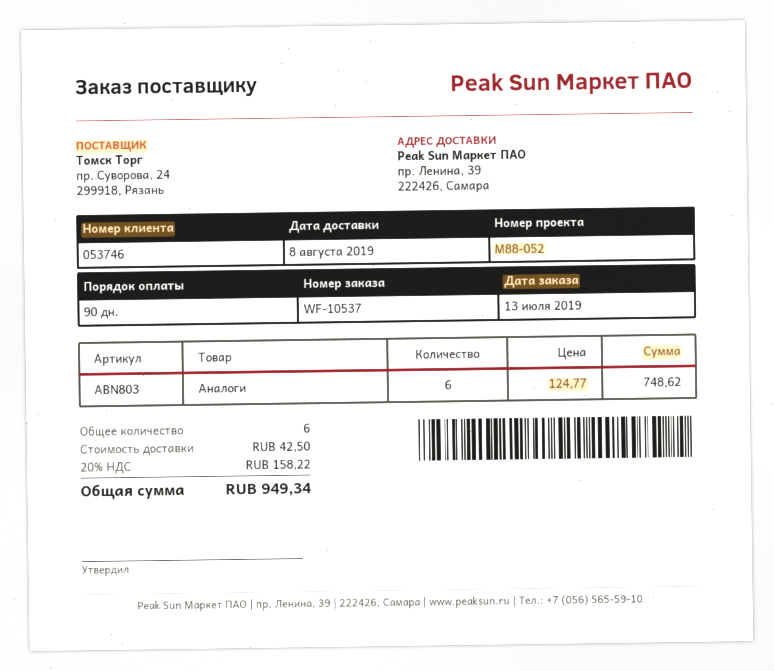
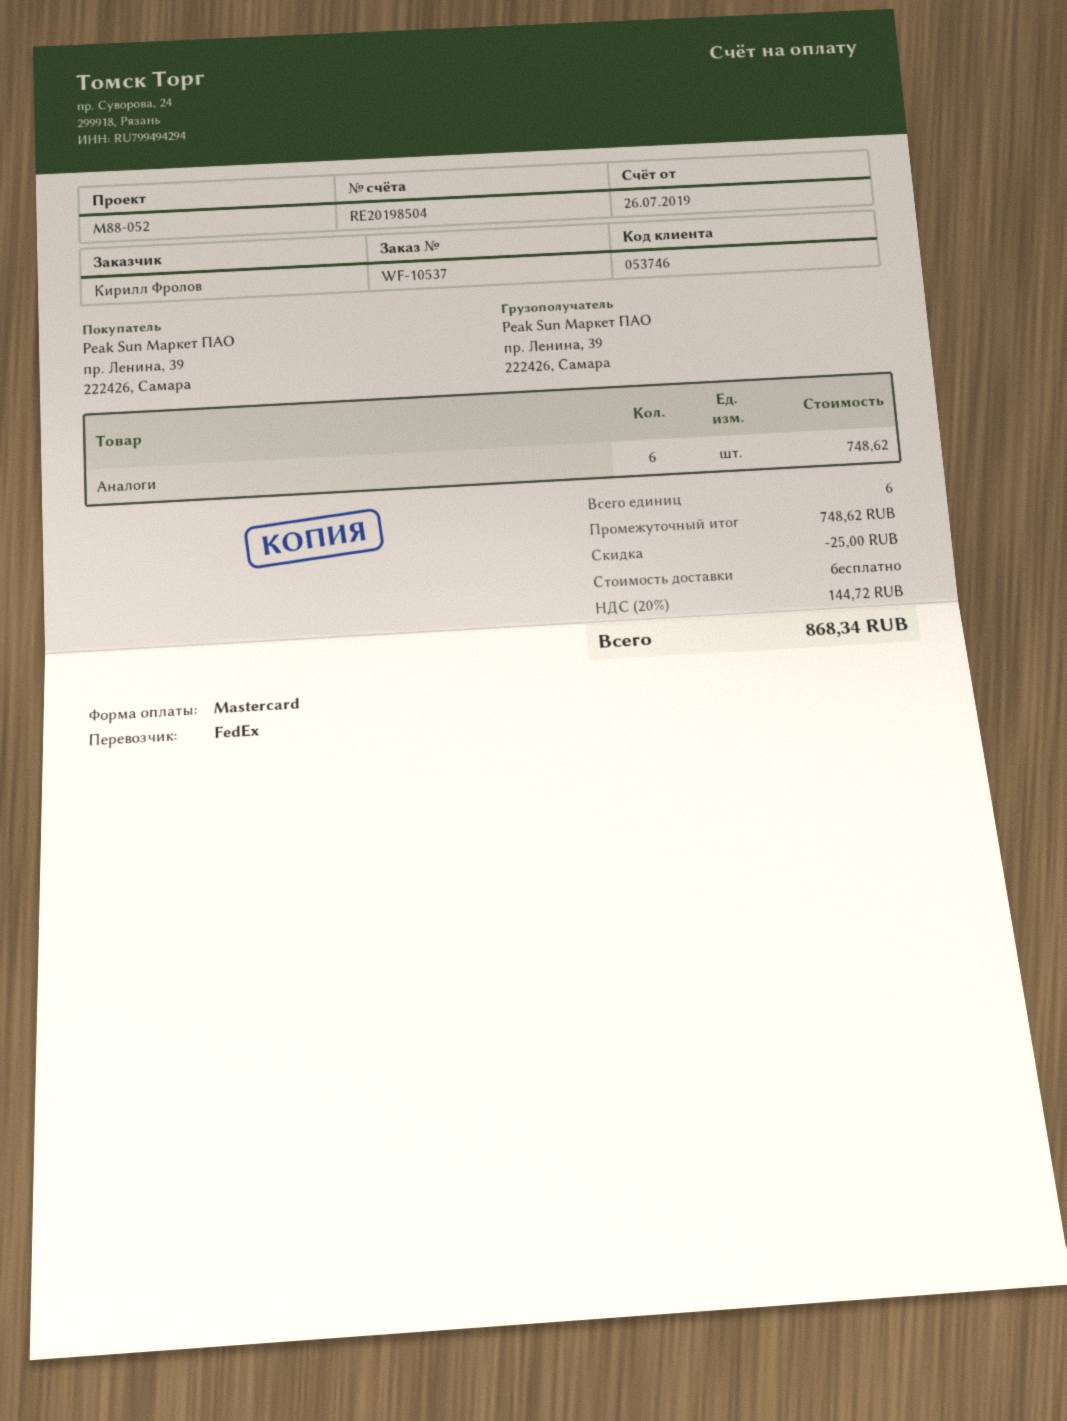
discount: none -> 25.00
shipping: 42.50 -> 0.00
tax: 20% = 158.22 -> 20% = 144.72
total: 949.34 -> 868.34

